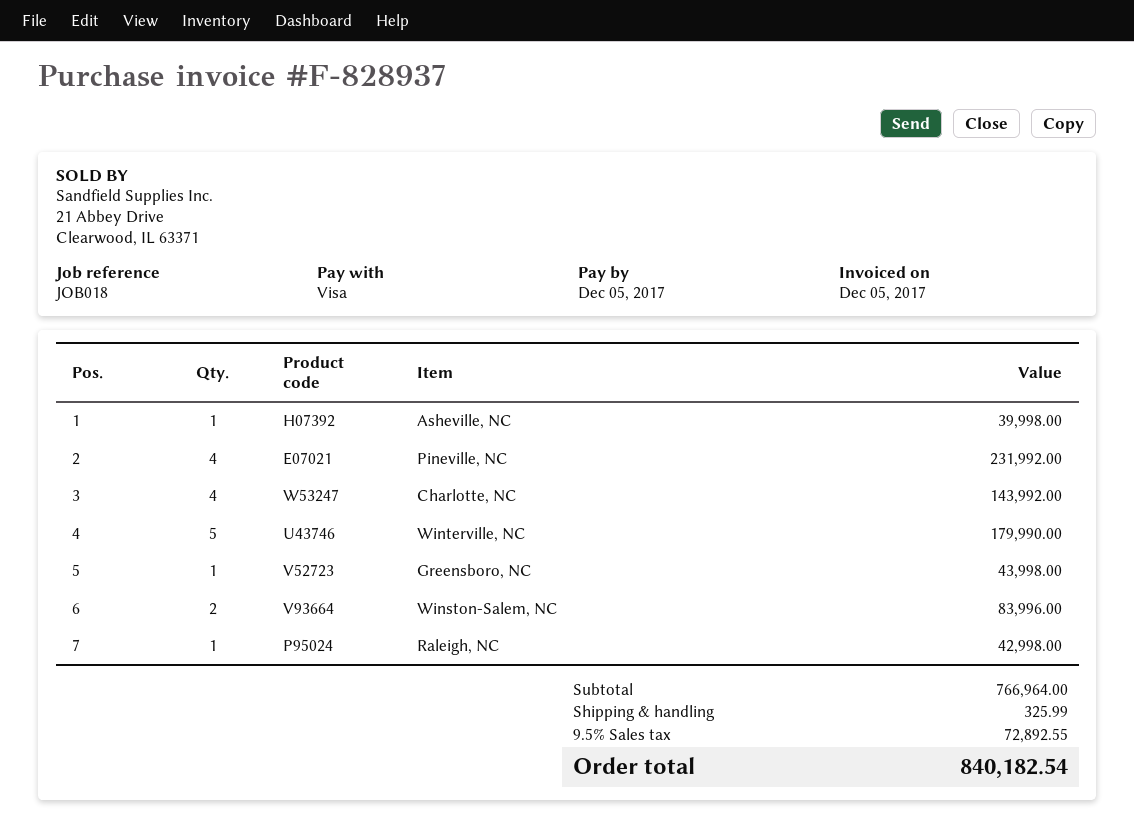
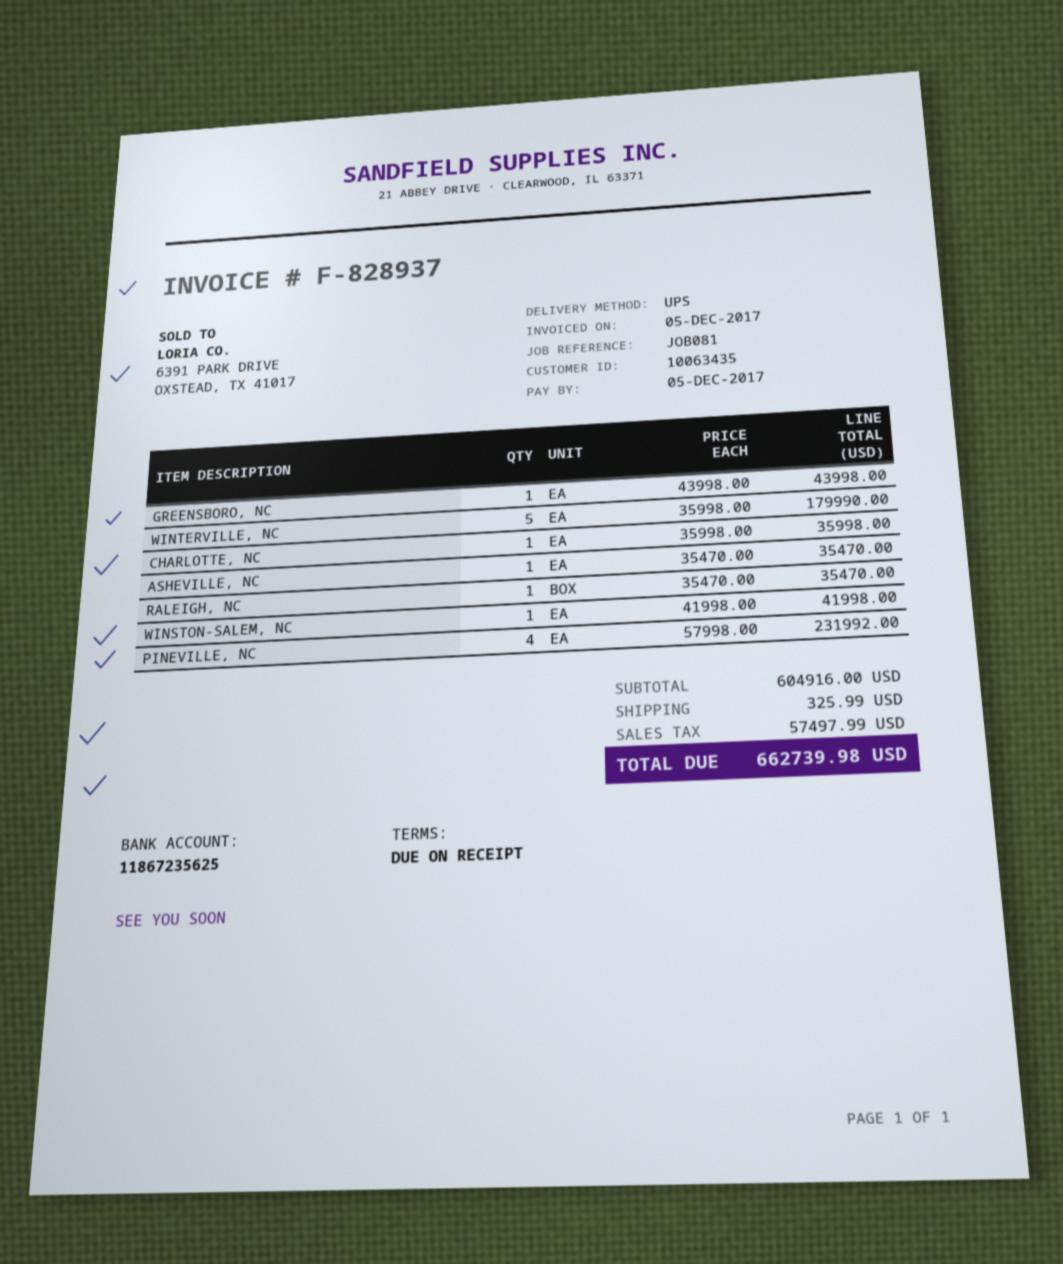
reference: JOB018 -> JOB081
Asheville, NC: 1 for 39998.00 -> 1 for 35470.00
Charlotte, NC: 4 for 143992.00 -> 1 for 35998.00
Winston-Salem, NC: 2 for 83996.00 -> 1 for 41998.00
Raleigh, NC: 1 for 42998.00 -> 1 for 35470.00
subtotal: 766964.00 -> 604916.00
tax: 72892.55 -> 57497.99
total: 840182.54 -> 662739.98

